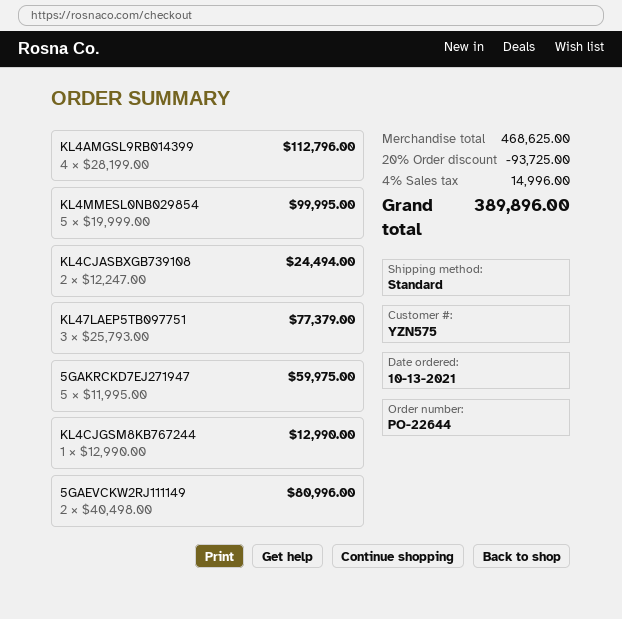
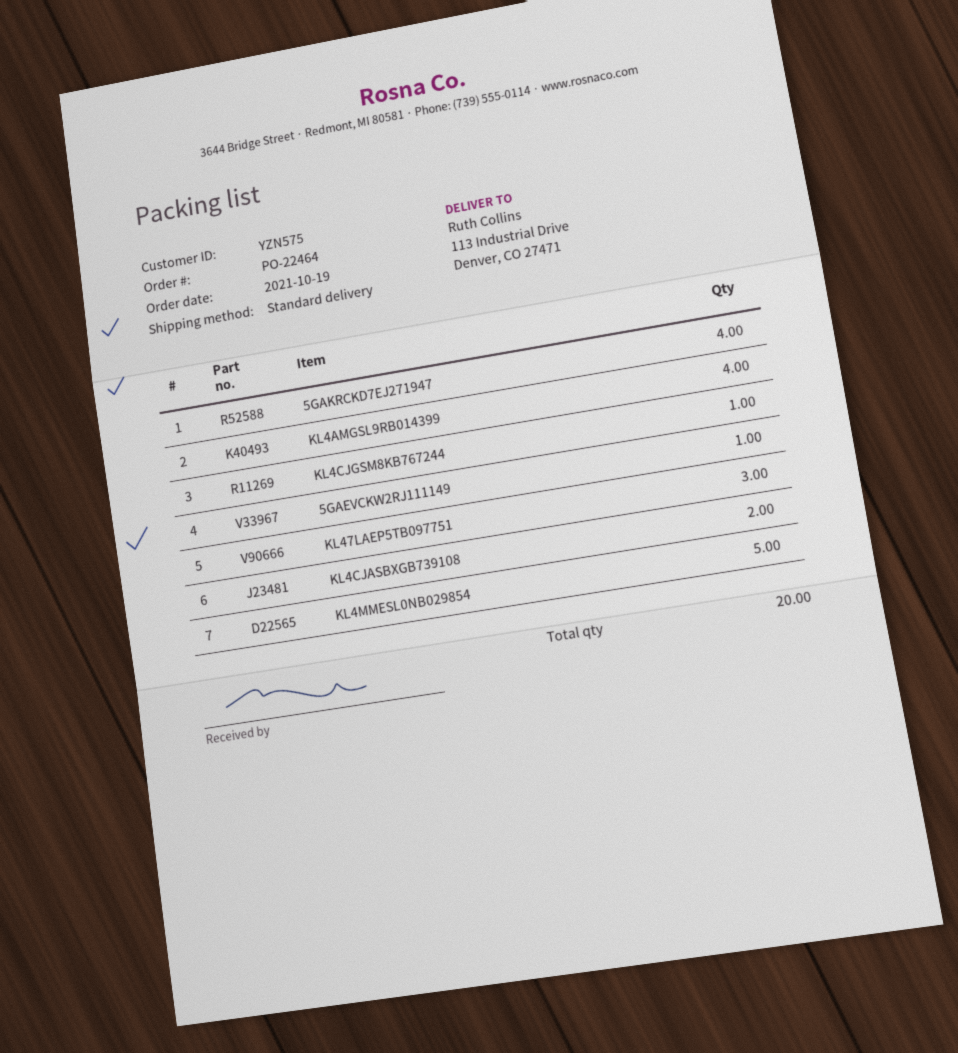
order number: PO-22644 -> PO-22464
order date: 2021-10-13 -> 2021-10-19
5GAKRCKD7EJ271947: 5 -> 4
5GAEVCKW2RJ111149: 2 -> 1

